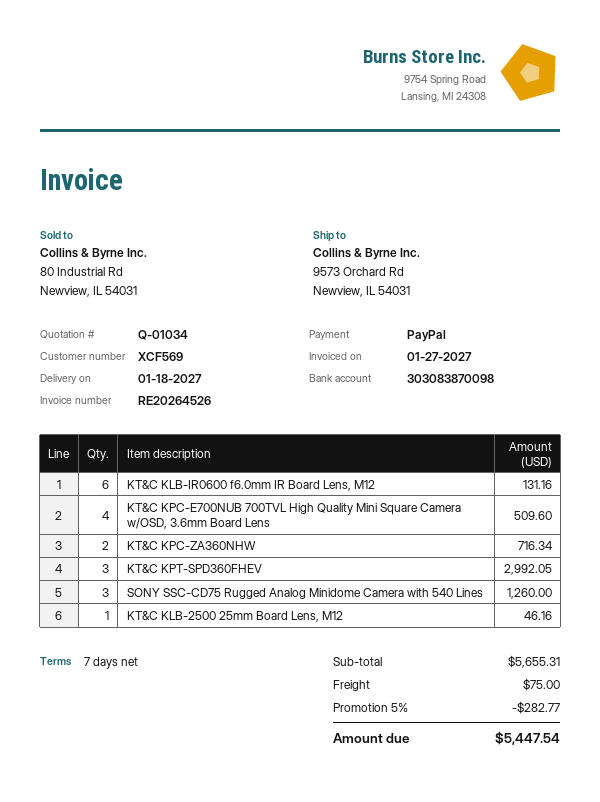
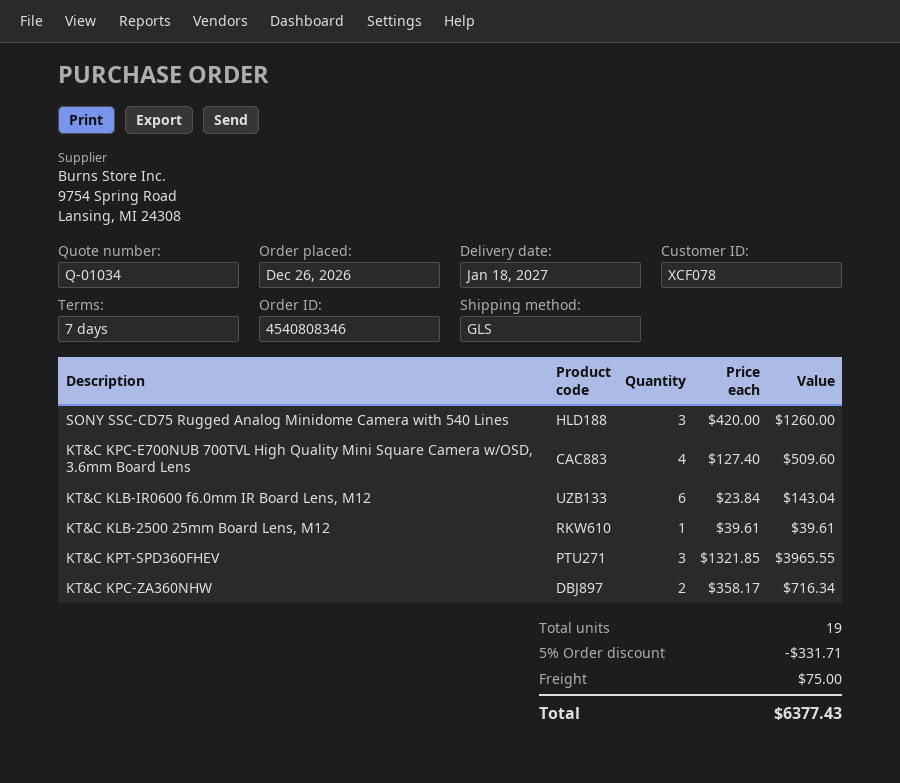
customer number: XCF569 -> XCF078
KT&C KLB-IR0600 f6.0mm IR Board Lens, M12: 6 for 131.16 -> 6 for 143.04
KT&C KPT-SPD360FHEV: 3 for 2992.05 -> 3 for 3965.55
KT&C KLB-2500 25mm Board Lens, M12: 1 for 46.16 -> 1 for 39.61
discount: 5% = 282.77 -> 5% = 331.71
total: 5447.54 -> 6377.43

